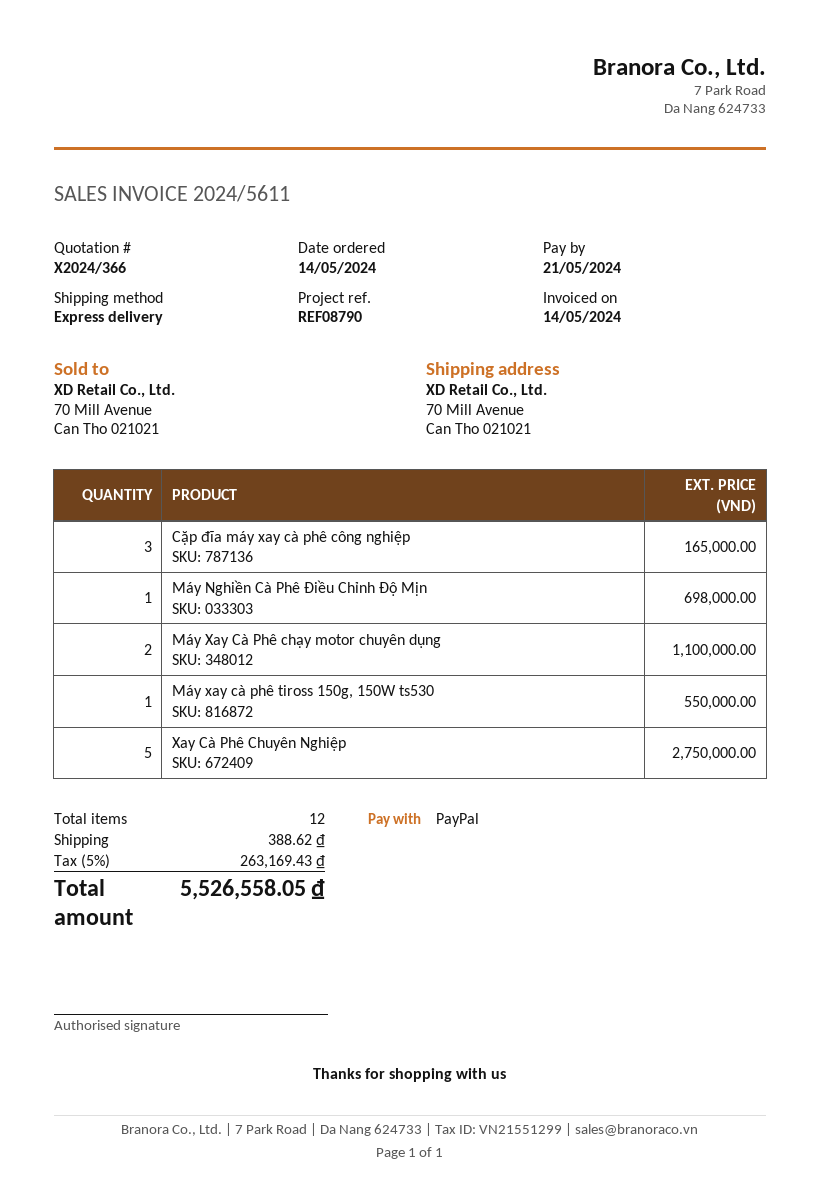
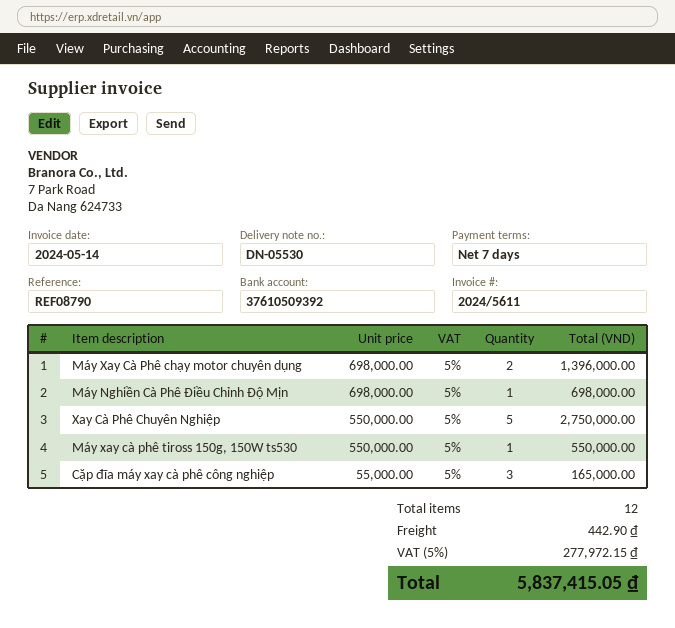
Máy Xay Cà Phê chạy motor chuyên dụng: 2 for 1100000.00 -> 2 for 1396000.00
shipping: 388.62 -> 442.90
tax: 5% = 263169.43 -> 5% = 277972.15
total: 5526558.05 -> 5837415.05

